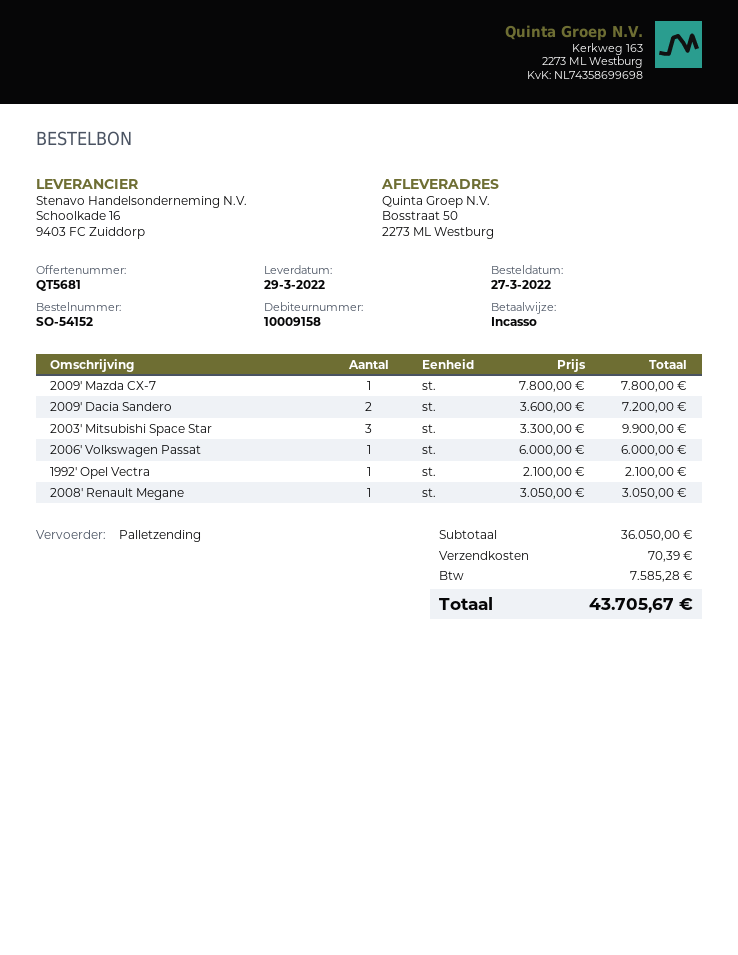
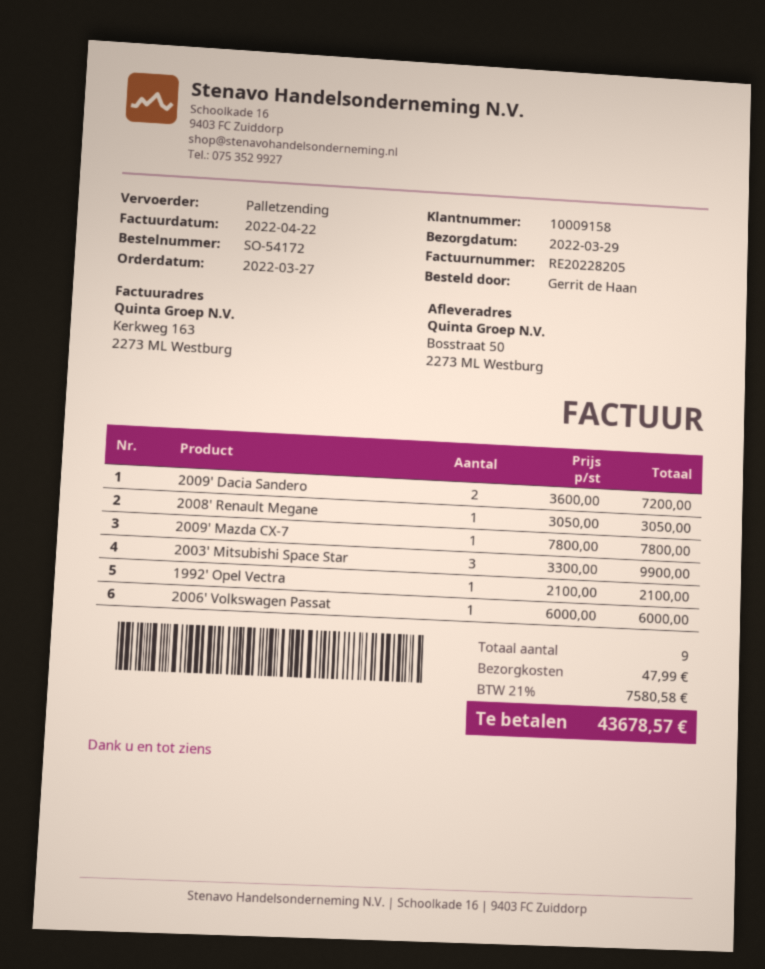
order number: SO-54152 -> SO-54172
shipping: 70.39 -> 47.99
tax: 7585.28 -> 7580.58
total: 43705.67 -> 43678.57

